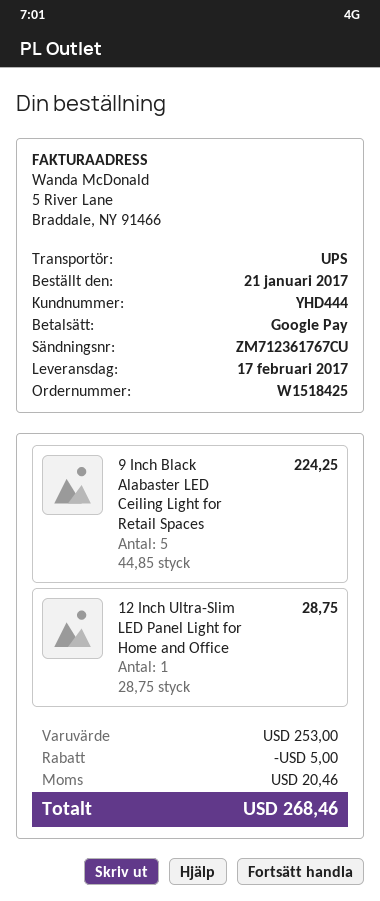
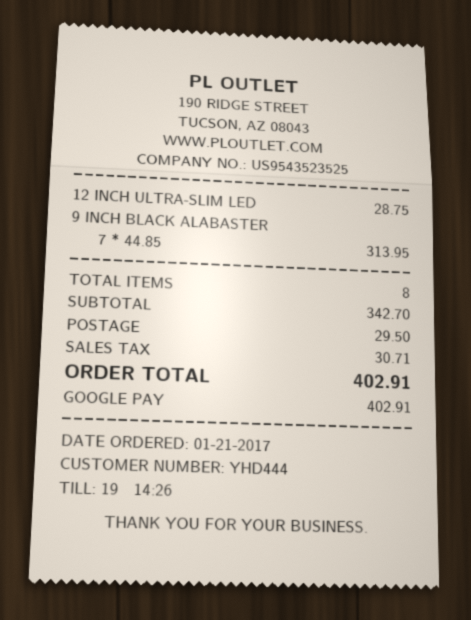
9 Inch Black Alabaster LED Ceiling Light for Retail Spaces: 5 x 44.85 = 224.25 -> 7 x 44.85 = 313.95
subtotal: 253.00 -> 342.70
discount: 5.00 -> none
shipping: none -> 29.50
tax: 20.46 -> 30.71
total: 268.46 -> 402.91

